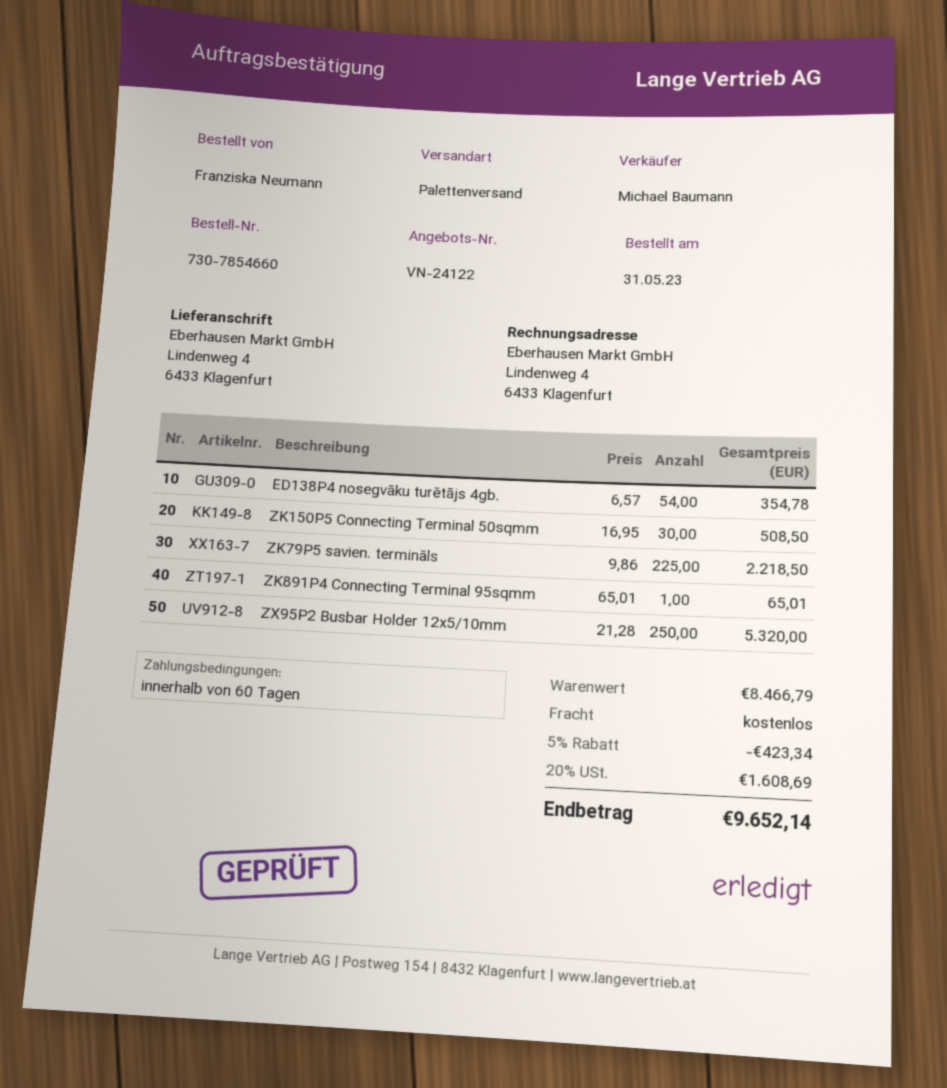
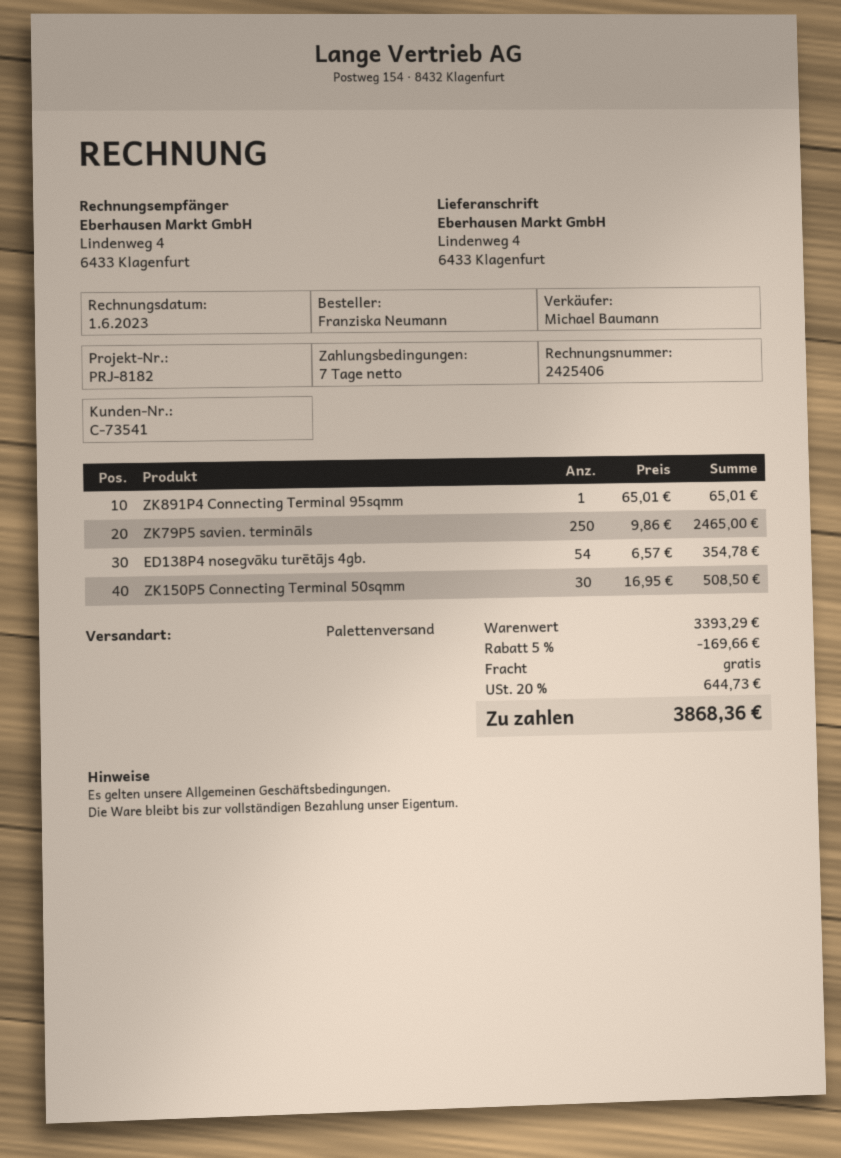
payment terms: 60 days -> 7 days
ZK79P5 savien. termināls: 225 x 9.86 = 2218.50 -> 250 x 9.86 = 2465.00
ZX95P2 Busbar Holder 12x5/10mm: 250 x 21.28 = 5320.00 -> none
subtotal: 8466.79 -> 3393.29
discount: 5% = 423.34 -> 5% = 169.66
tax: 20% = 1608.69 -> 20% = 644.73
total: 9652.14 -> 3868.36

